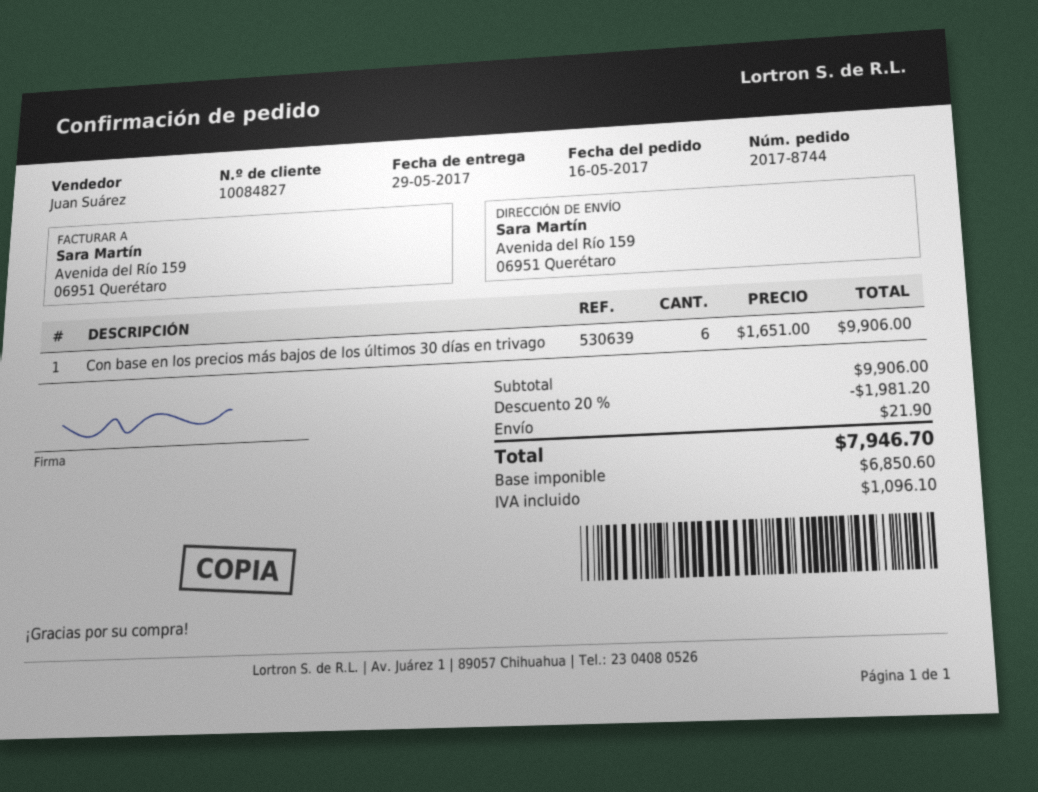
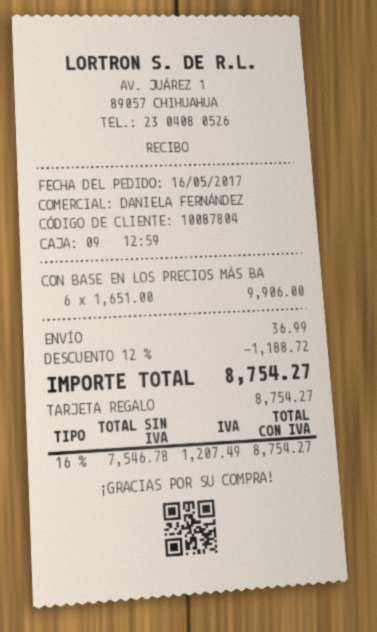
customer number: 10084827 -> 10087804
sales rep: Juan Suárez -> DANIELA FERNÁNDEZ
discount: 20% = 1981.20 -> 12% = 1188.72
shipping: 21.90 -> 36.99
net: 6850.60 -> 7546.78
tax: 1096.10 -> 1207.49
total: 7946.70 -> 8754.27

